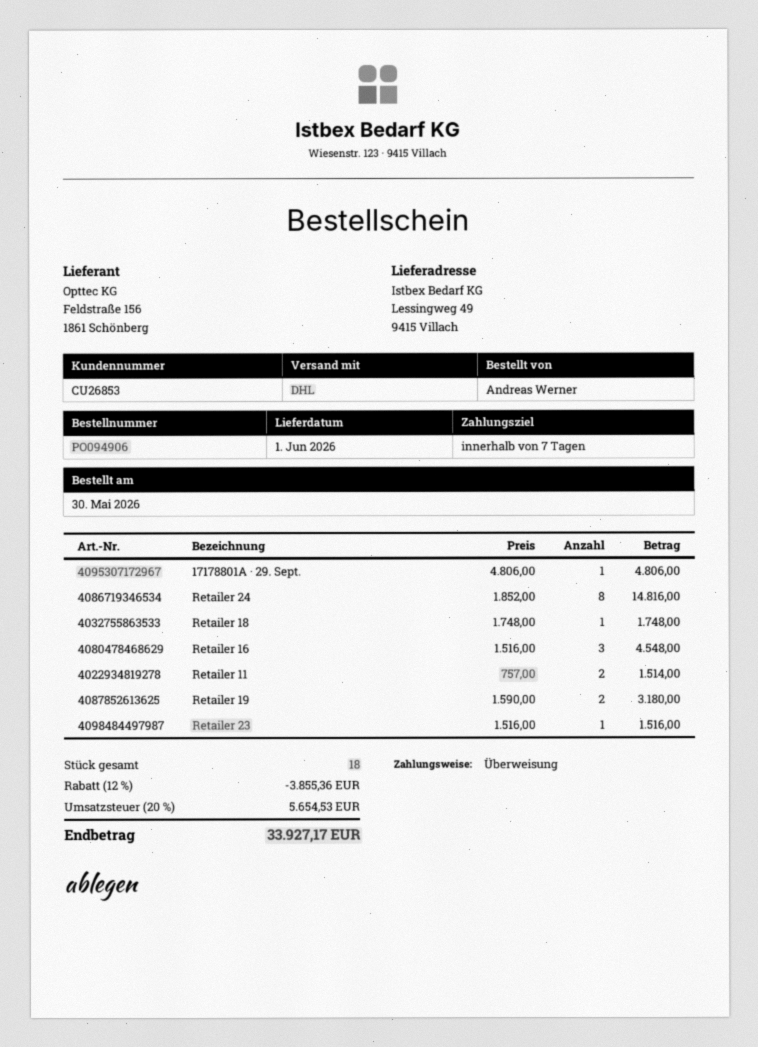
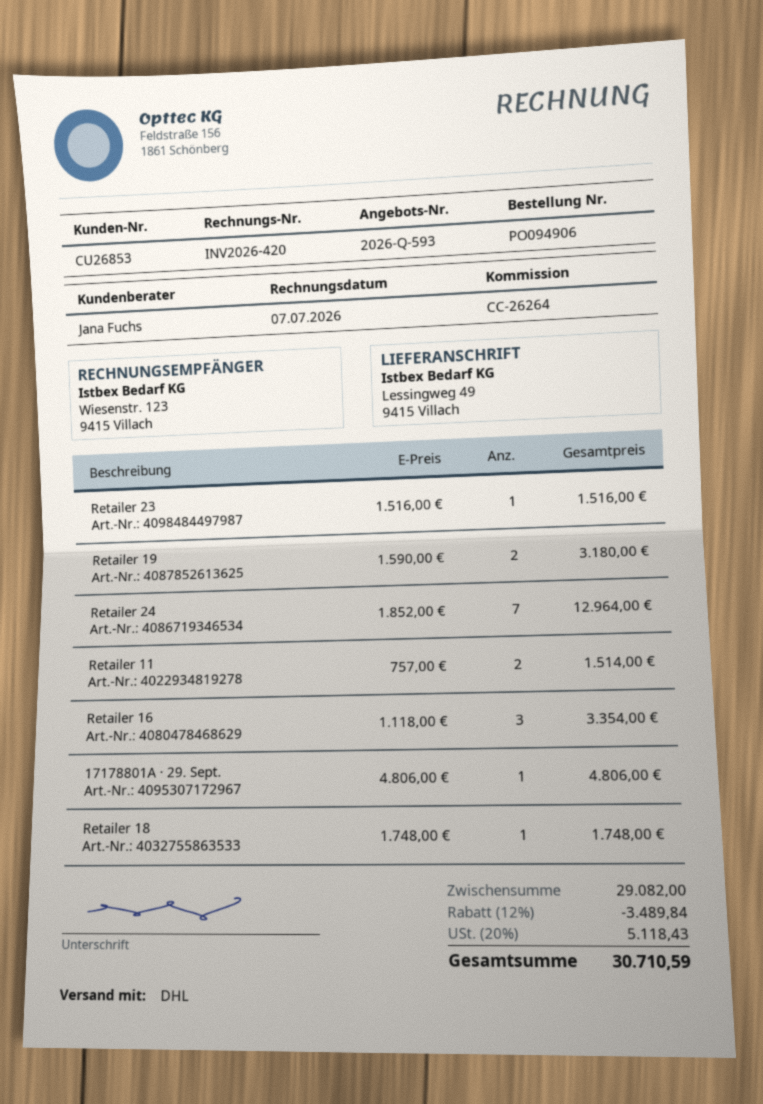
Retailer 24: 8 x 1852.00 = 14816.00 -> 7 x 1852.00 = 12964.00
Retailer 16: 3 x 1516.00 = 4548.00 -> 3 x 1118.00 = 3354.00
discount: 12% = 3855.36 -> 12% = 3489.84
tax: 20% = 5654.53 -> 20% = 5118.43
total: 33927.17 -> 30710.59

